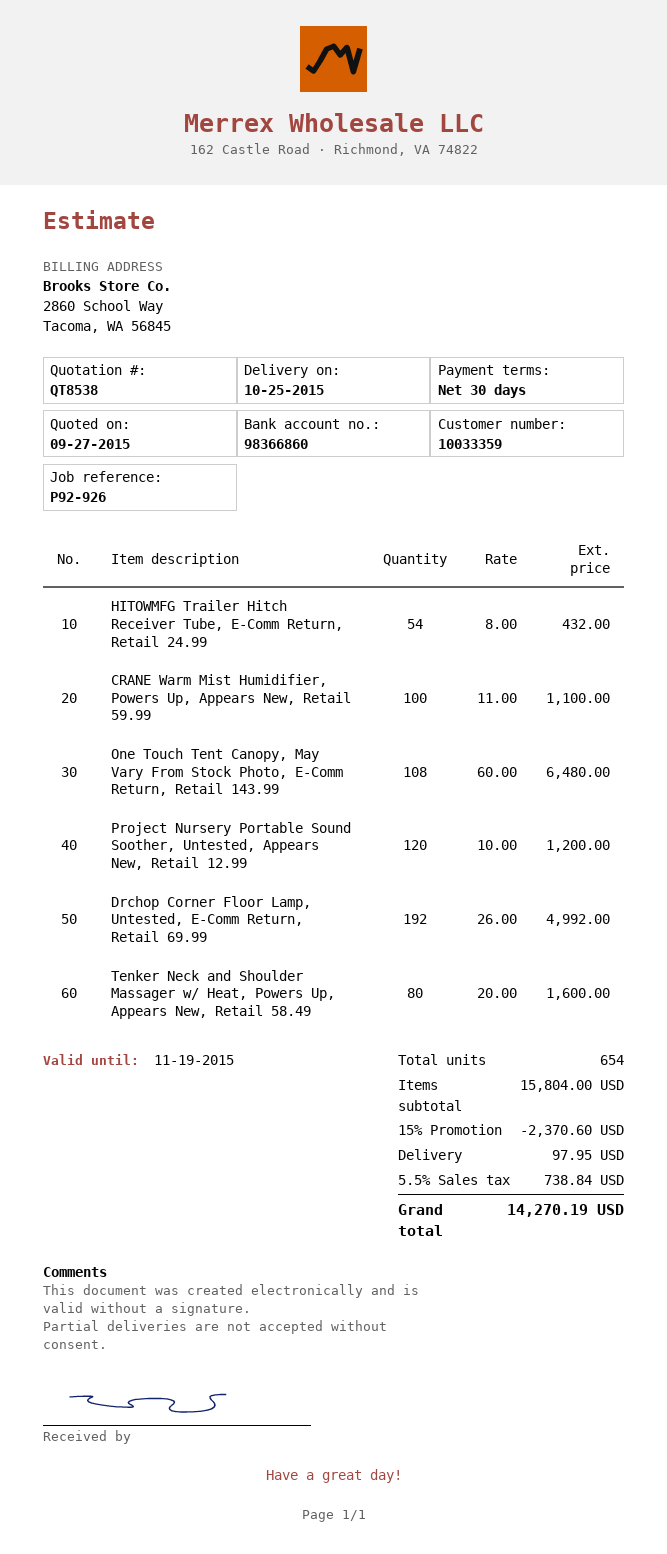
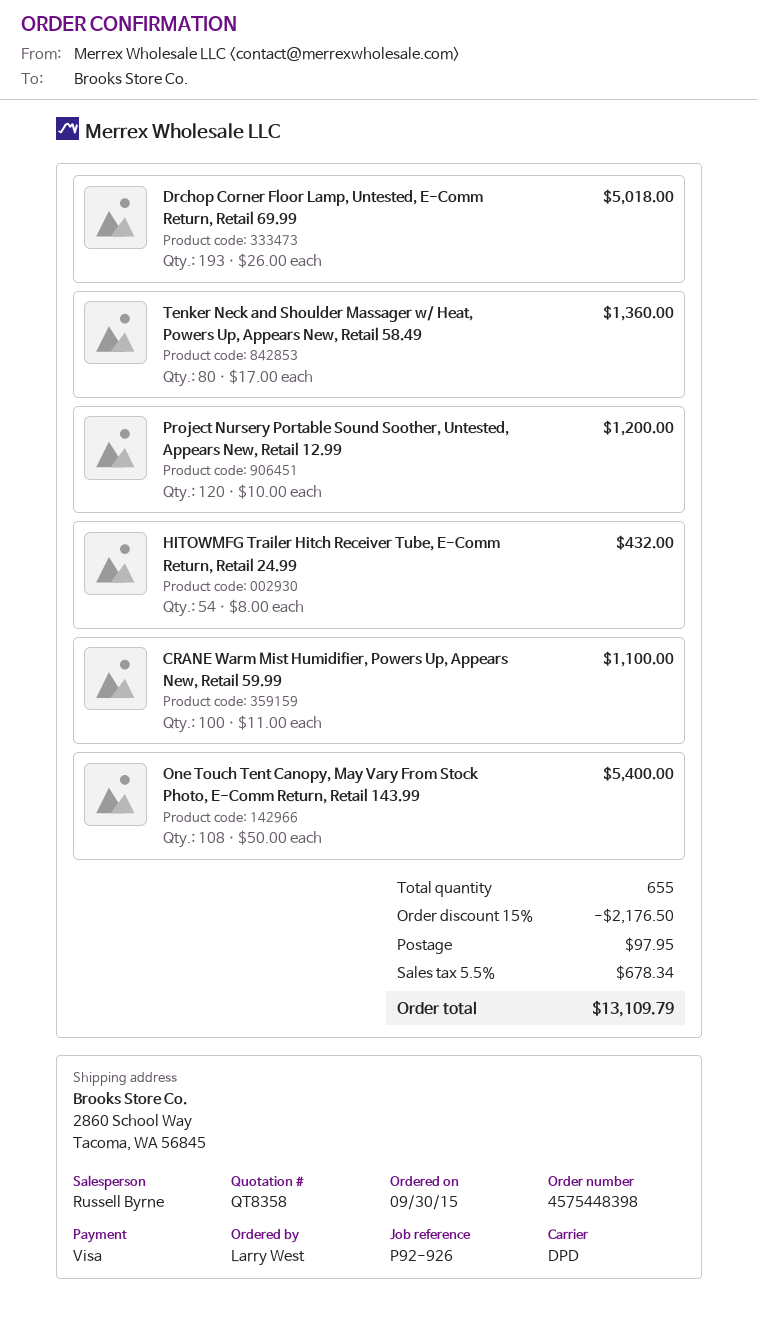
quote number: QT8538 -> QT8358
One Touch Tent Canopy, May Vary From Stock Photo, E-Comm Return, Retail 143.99: 108 x 60.00 = 6480.00 -> 108 x 50.00 = 5400.00
Drchop Corner Floor Lamp, Untested, E-Comm Return, Retail 69.99: 192 x 26.00 = 4992.00 -> 193 x 26.00 = 5018.00
Tenker Neck and Shoulder Massager w/ Heat, Powers Up, Appears New, Retail 58.49: 80 x 20.00 = 1600.00 -> 80 x 17.00 = 1360.00
total quantity: 654 -> 655
discount: 15% = 2370.60 -> 15% = 2176.50
tax: 5.5% = 738.84 -> 5.5% = 678.34
total: 14270.19 -> 13109.79

